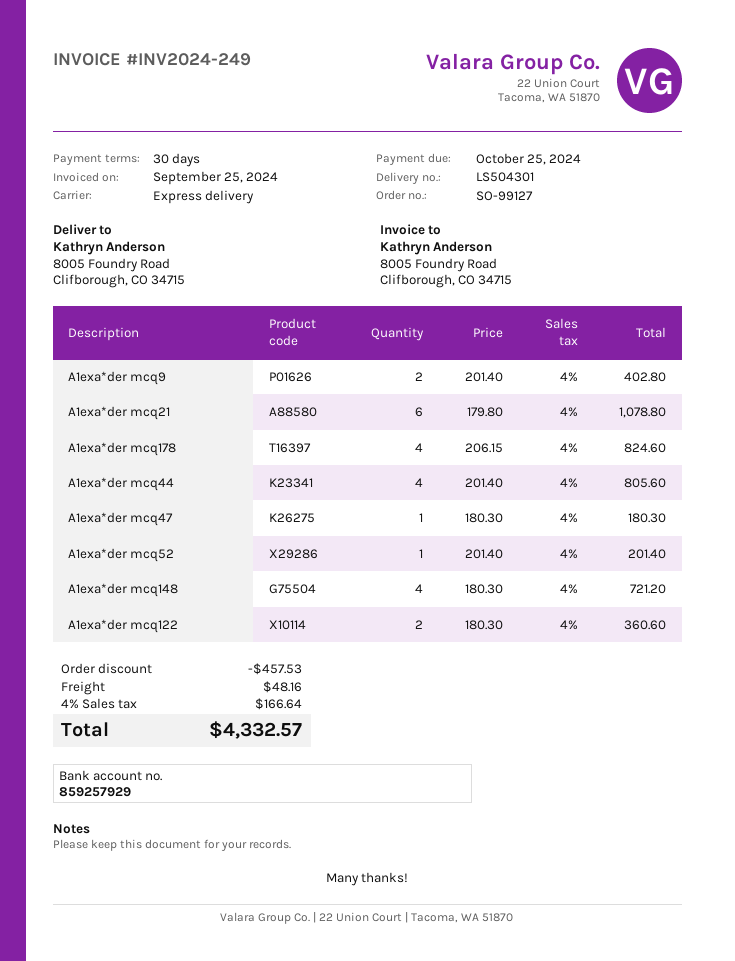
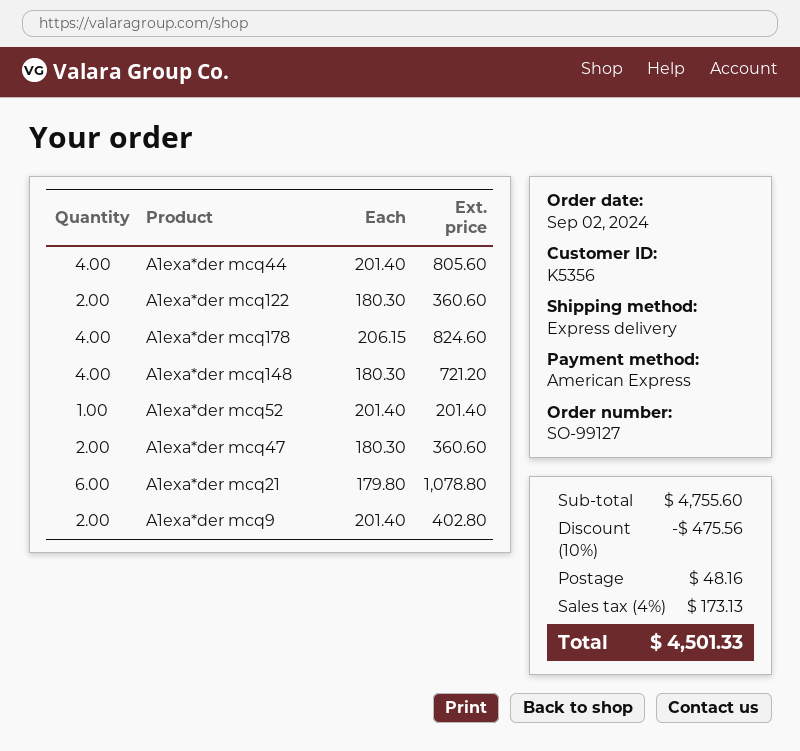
A1exa*der mcq47: 1 x 180.30 = 180.30 -> 2 x 180.30 = 360.60
discount: 457.53 -> 475.56
tax: 4% = 166.64 -> 4% = 173.13
total: 4332.57 -> 4501.33

